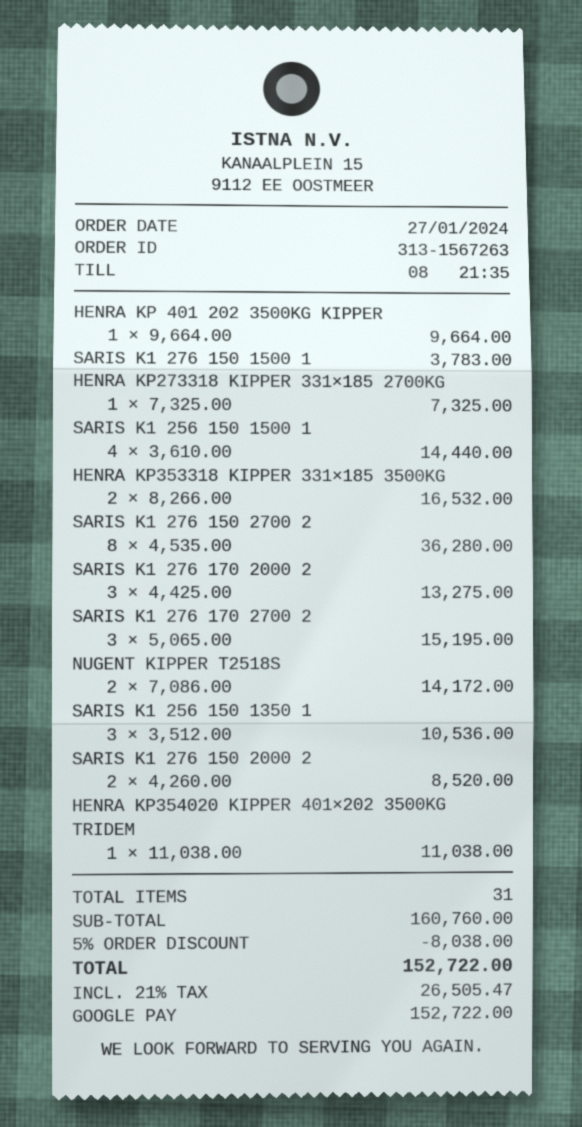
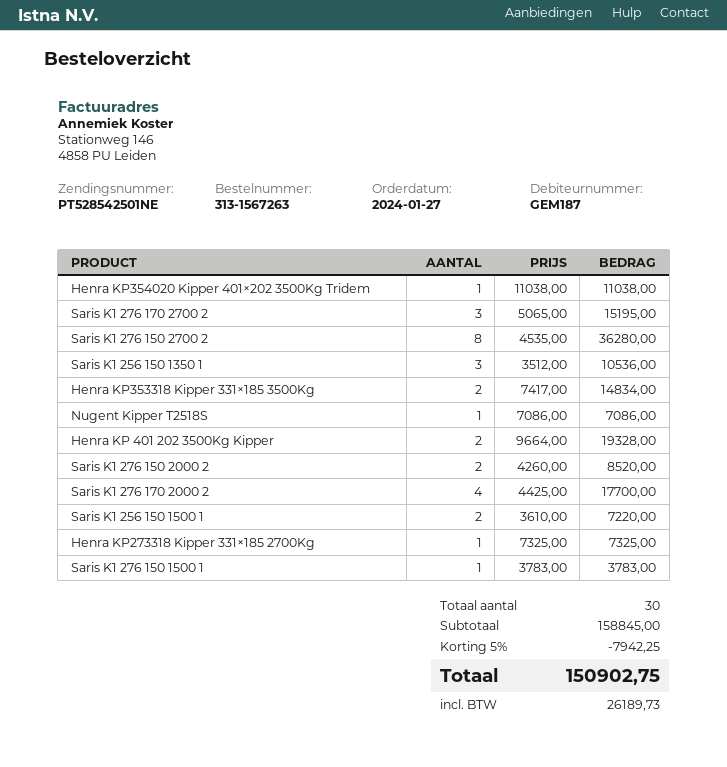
HENRA KP 401 202 3500KG KIPPER: 1 x 9664.00 = 9664.00 -> 2 x 9664.00 = 19328.00
SARIS K1 256 150 1500 1: 4 x 3610.00 = 14440.00 -> 2 x 3610.00 = 7220.00
HENRA KP353318 KIPPER 331×185 3500KG: 2 x 8266.00 = 16532.00 -> 2 x 7417.00 = 14834.00
SARIS K1 276 170 2000 2: 3 x 4425.00 = 13275.00 -> 4 x 4425.00 = 17700.00
NUGENT KIPPER T2518S: 2 x 7086.00 = 14172.00 -> 1 x 7086.00 = 7086.00
total quantity: 31 -> 30
subtotal: 160760.00 -> 158845.00
discount: 5% = 8038.00 -> 5% = 7942.25
tax: 26505.47 -> 26189.73
total: 152722.00 -> 150902.75

